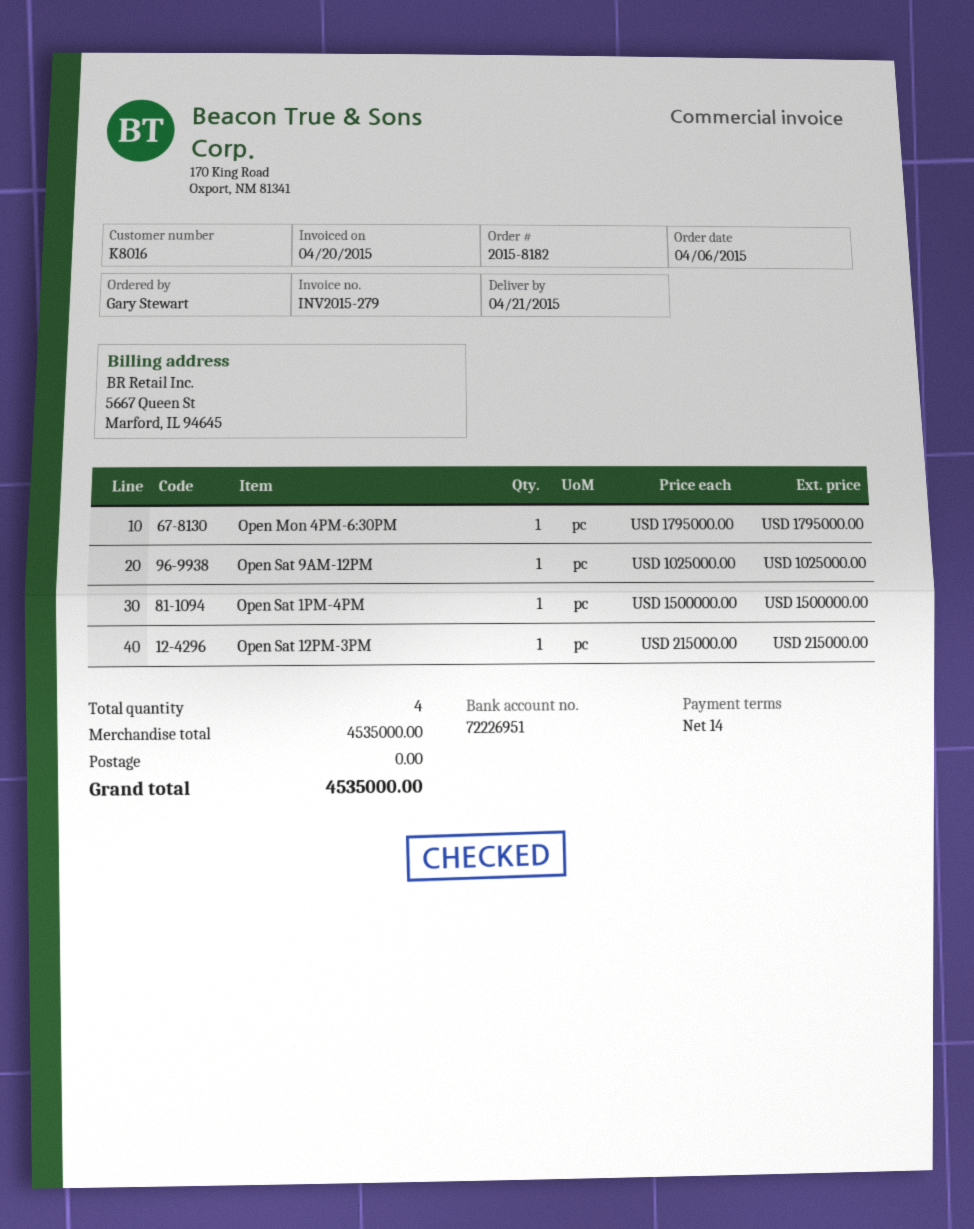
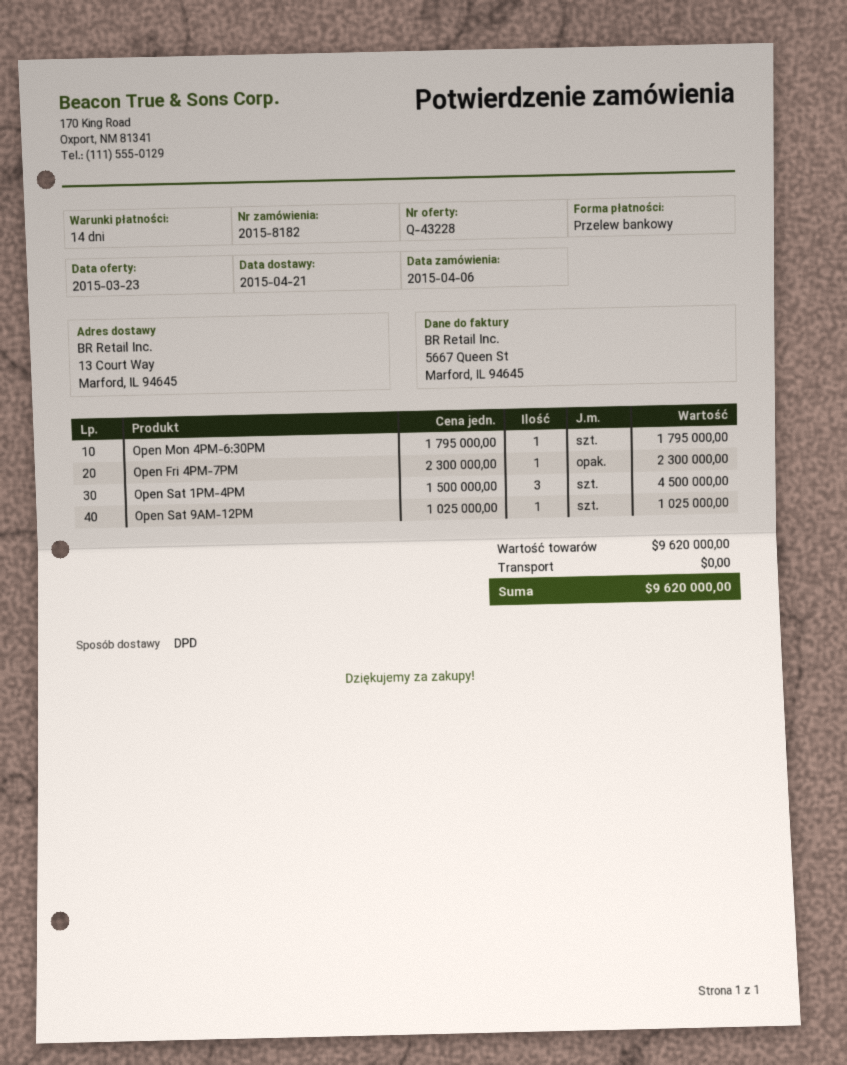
Open Sat 1PM-4PM: 1 x 1500000.00 = 1500000.00 -> 3 x 1500000.00 = 4500000.00
Open Sat 12PM-3PM: 1 x 215000.00 = 215000.00 -> none
Open Fri 4PM-7PM: none -> 1 x 2300000.00 = 2300000.00
subtotal: 4535000.00 -> 9620000.00
total: 4535000.00 -> 9620000.00

